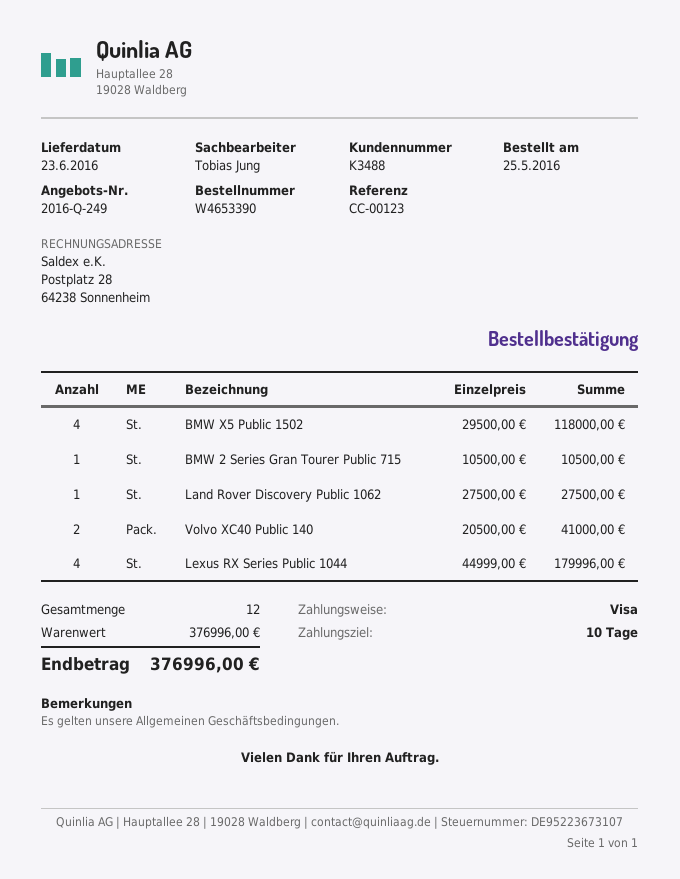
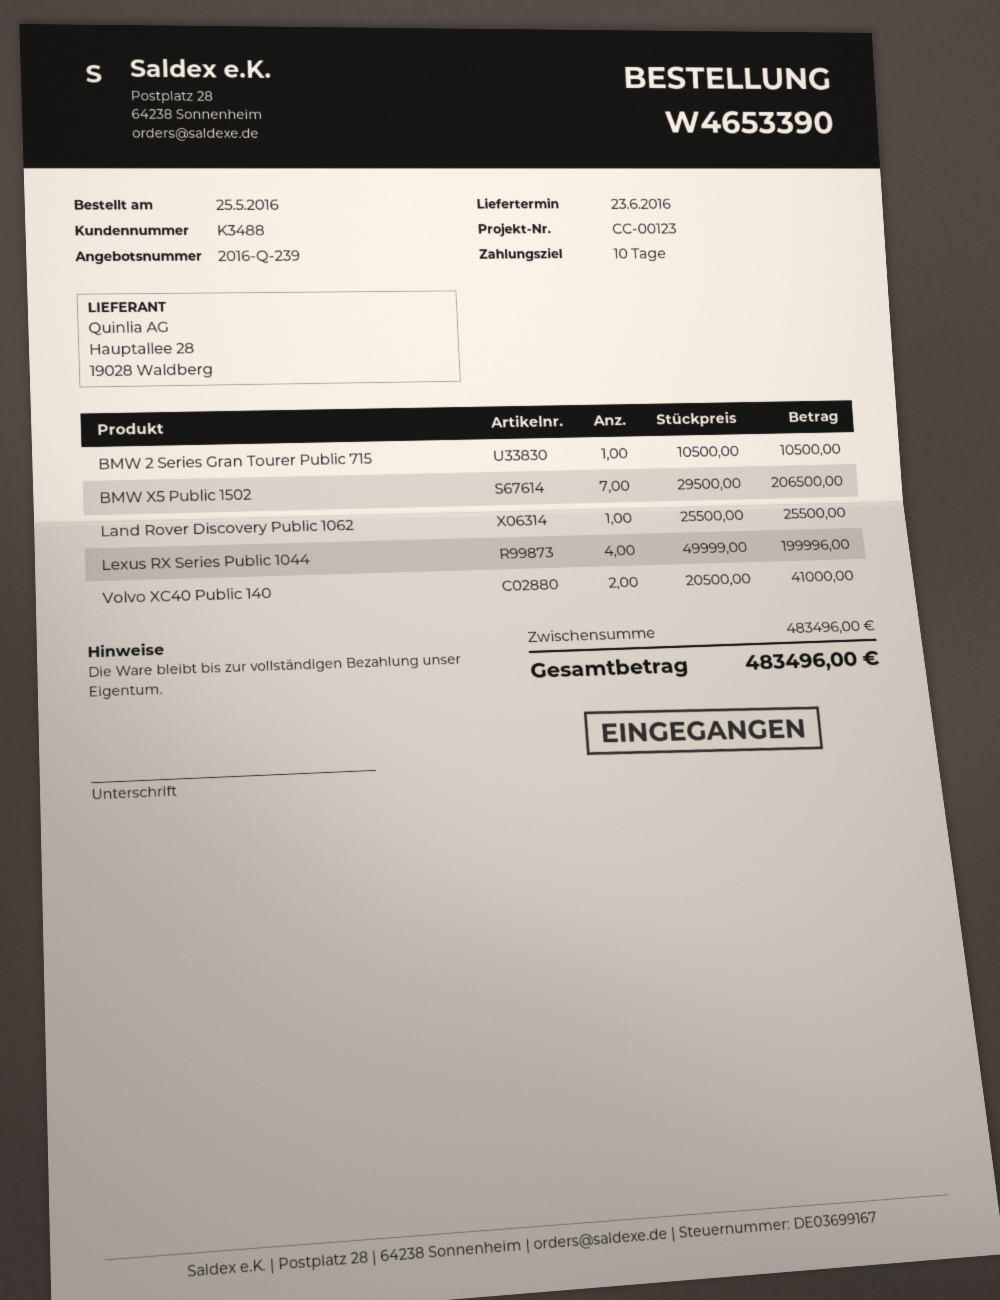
quote number: 2016-Q-249 -> 2016-Q-239
BMW X5 Public 1502: 4 x 29500.00 = 118000.00 -> 7 x 29500.00 = 206500.00
Land Rover Discovery Public 1062: 1 x 27500.00 = 27500.00 -> 1 x 25500.00 = 25500.00
Lexus RX Series Public 1044: 4 x 44999.00 = 179996.00 -> 4 x 49999.00 = 199996.00
subtotal: 376996.00 -> 483496.00
total: 376996.00 -> 483496.00

